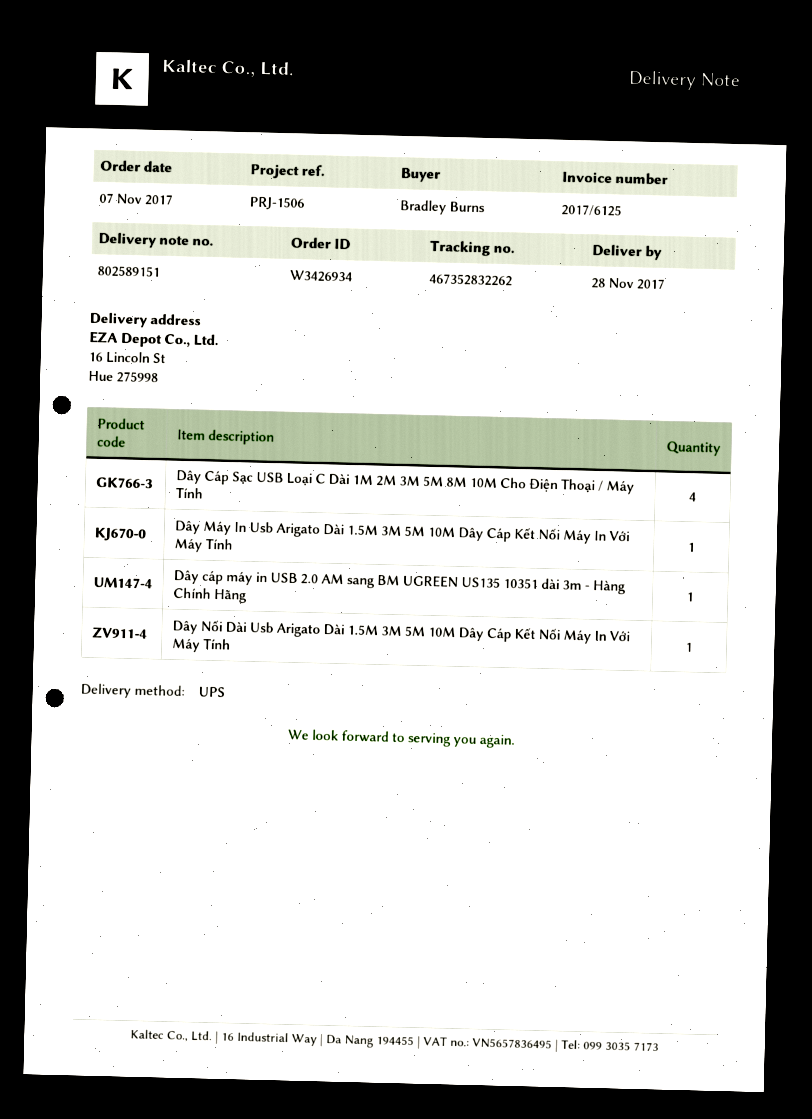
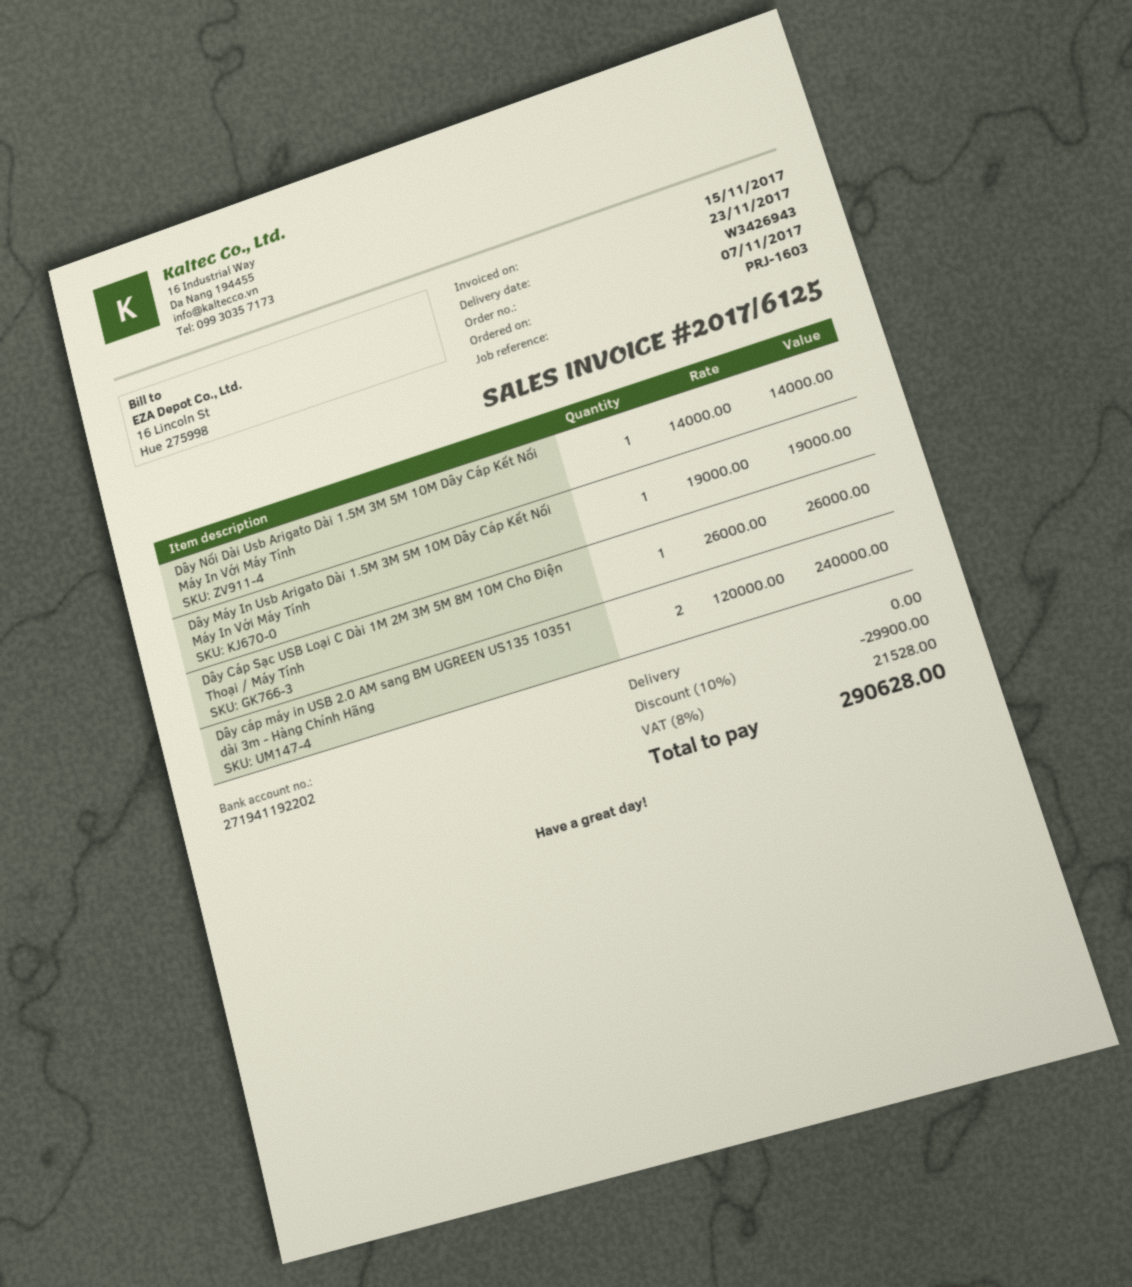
order number: W3426934 -> W3426943
delivery date: 2017-11-28 -> 2017-11-23
reference: PRJ-1506 -> PRJ-1603
Dây Cáp Sạc USB Loại C Dài 1M 2M 3M 5M 8M 10M Cho Điện Thoại / Máy Tính: 4 -> 1
Dây cáp máy in USB 2.0 AM sang BM UGREEN US135 10351 dài 3m - Hàng Chính Hãng: 1 -> 2

